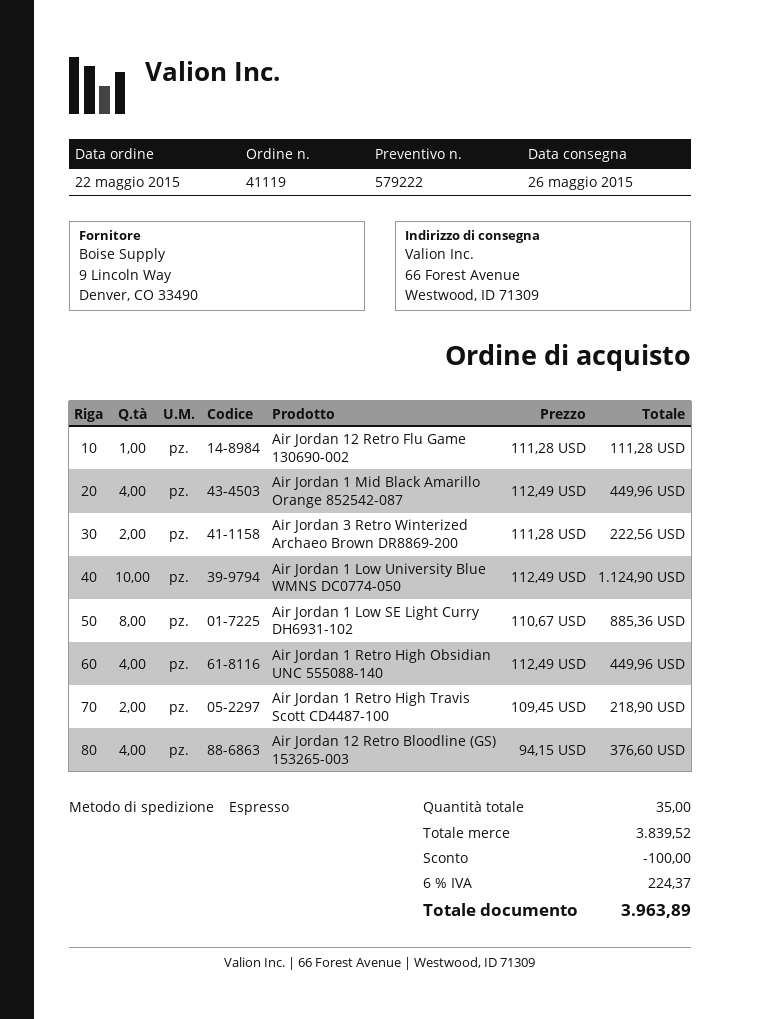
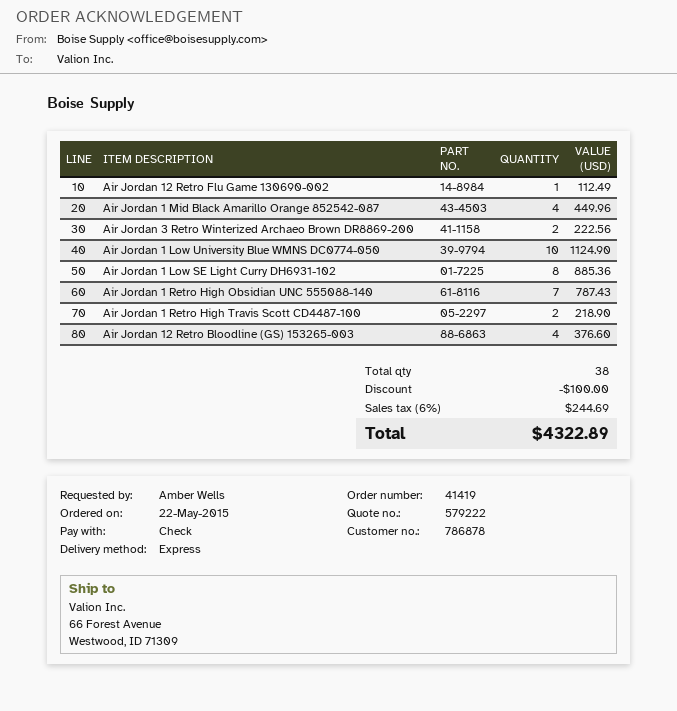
order number: 41119 -> 41419
Air Jordan 12 Retro Flu Game 130690-002: 1 for 111.28 -> 1 for 112.49
Air Jordan 1 Retro High Obsidian UNC 555088-140: 4 for 449.96 -> 7 for 787.43
total quantity: 35 -> 38
tax: 6% = 224.37 -> 6% = 244.69
total: 3963.89 -> 4322.89

